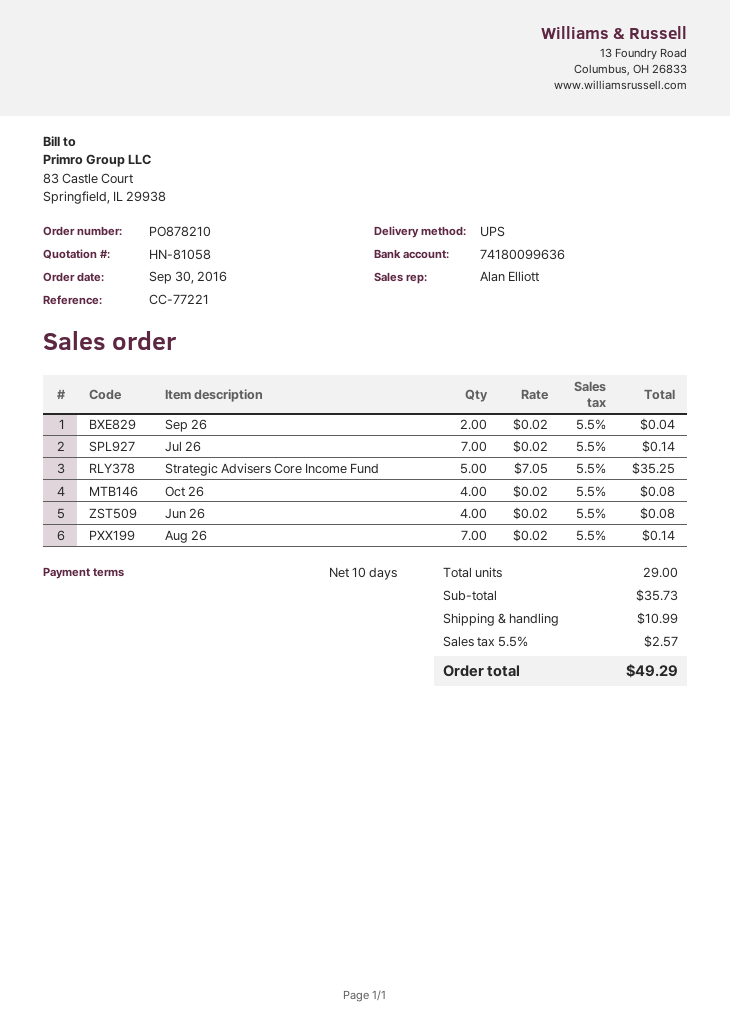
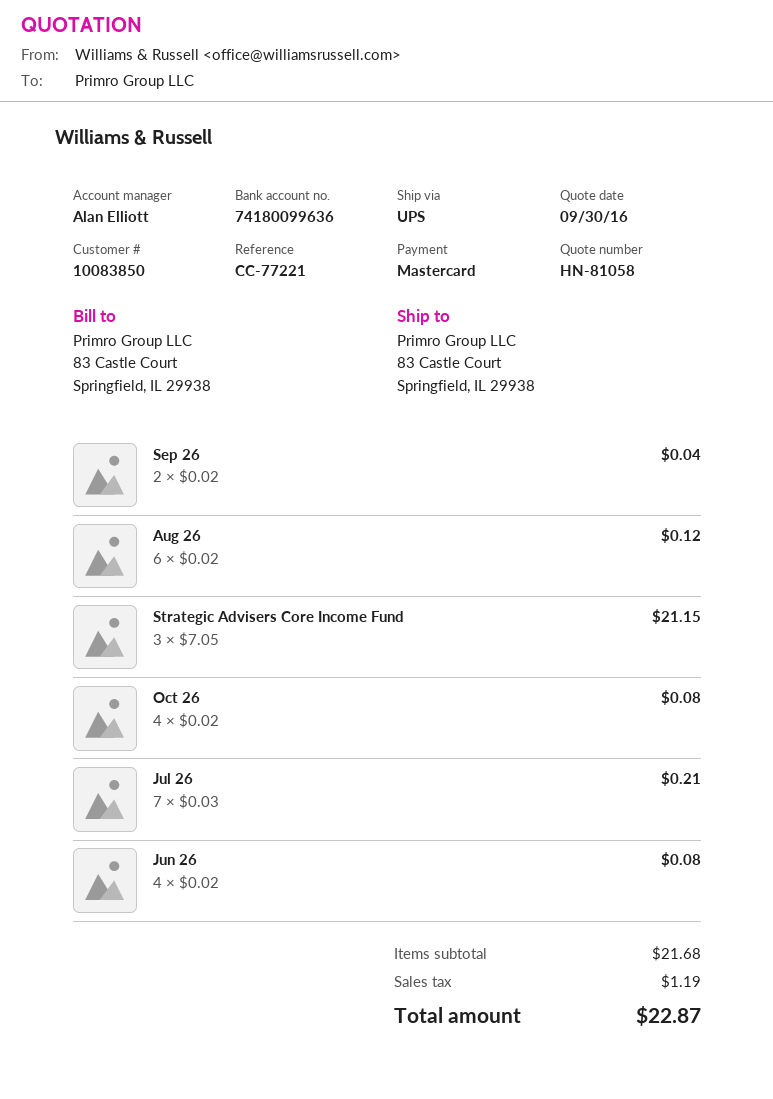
Jul 26: 7 x 0.02 = 0.14 -> 7 x 0.03 = 0.21
Strategic Advisers Core Income Fund: 5 x 7.05 = 35.25 -> 3 x 7.05 = 21.15
Aug 26: 7 x 0.02 = 0.14 -> 6 x 0.02 = 0.12
subtotal: 35.73 -> 21.68
shipping: 10.99 -> none
tax: 2.57 -> 1.19
total: 49.29 -> 22.87

